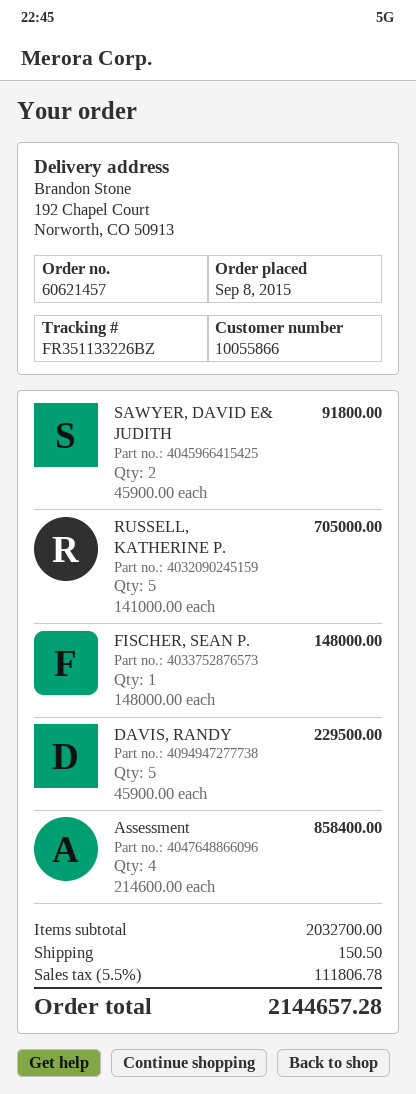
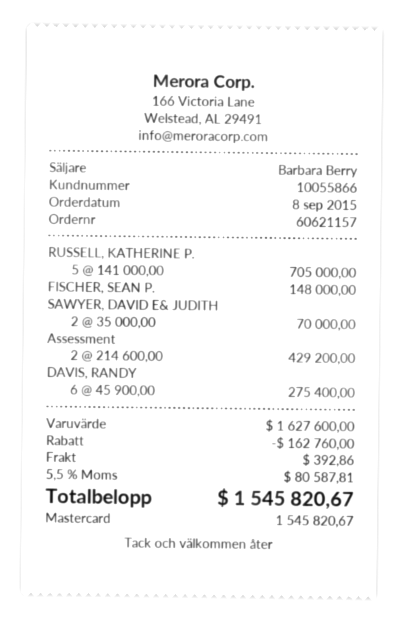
order number: 60621457 -> 60621157
SAWYER, DAVID E& JUDITH: 2 x 45900.00 = 91800.00 -> 2 x 35000.00 = 70000.00
DAVIS, RANDY: 5 x 45900.00 = 229500.00 -> 6 x 45900.00 = 275400.00
Assessment: 4 x 214600.00 = 858400.00 -> 2 x 214600.00 = 429200.00
subtotal: 2032700.00 -> 1627600.00
discount: none -> 162760.00
shipping: 150.50 -> 392.86
tax: 5.5% = 111806.78 -> 5.5% = 80587.81
total: 2144657.28 -> 1545820.67

